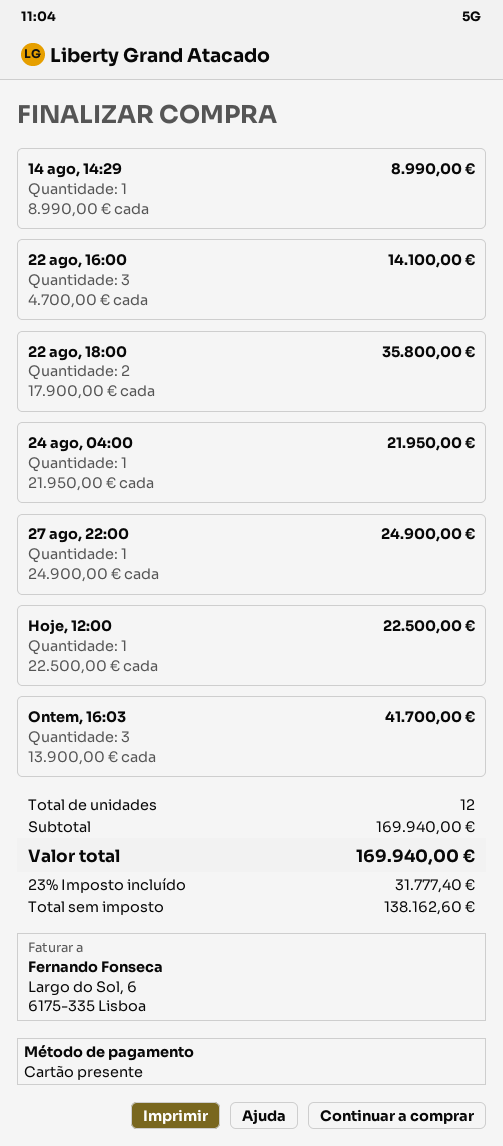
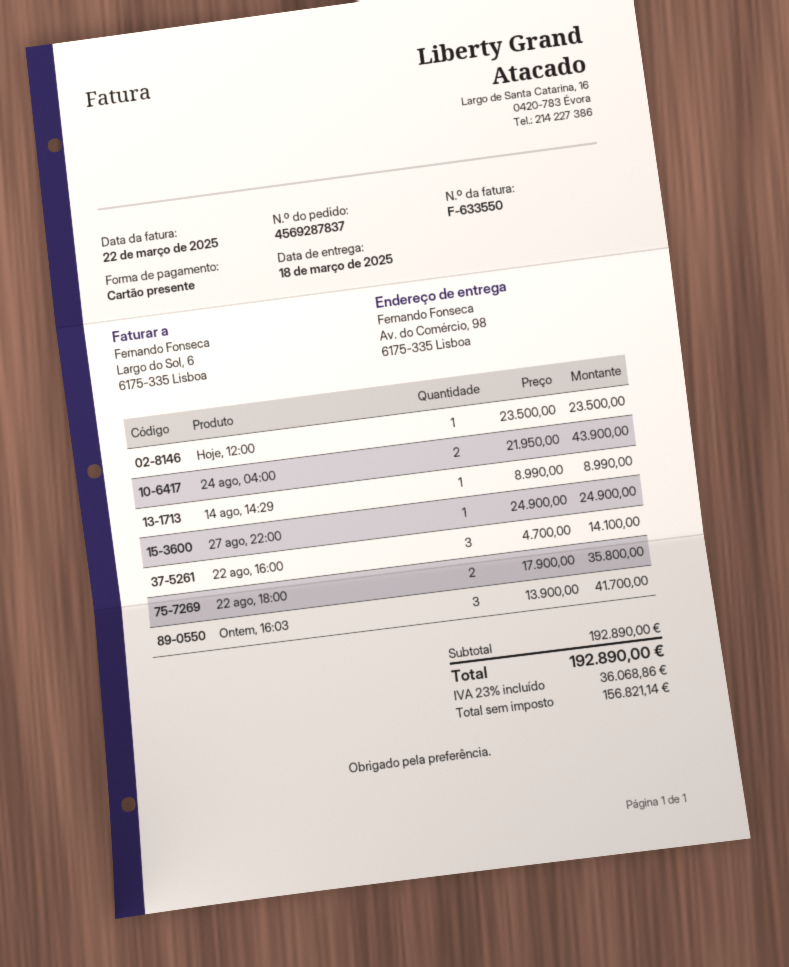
24 ago, 04:00: 1 x 21950.00 = 21950.00 -> 2 x 21950.00 = 43900.00
Hoje, 12:00: 1 x 22500.00 = 22500.00 -> 1 x 23500.00 = 23500.00
subtotal: 169940.00 -> 192890.00
net: 138162.60 -> 156821.14
tax: 23% = 31777.40 -> 23% = 36068.86
total: 169940.00 -> 192890.00

